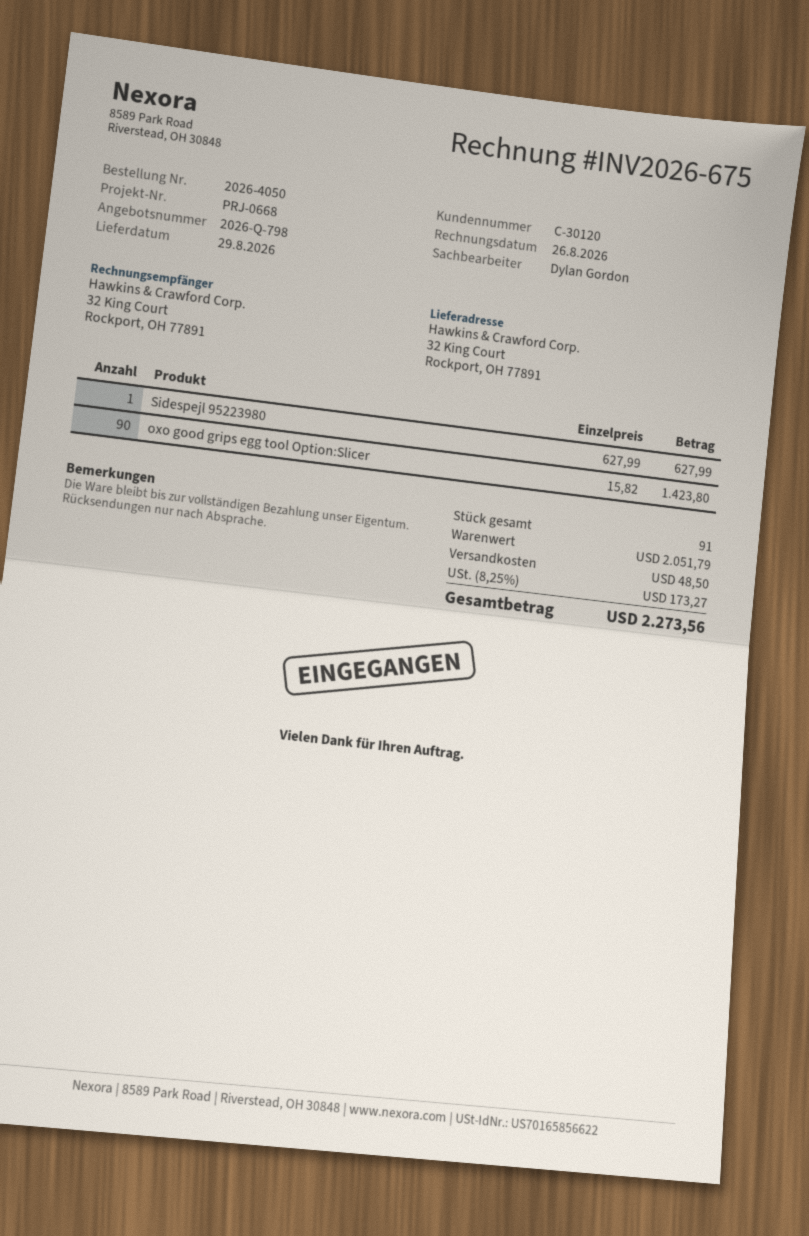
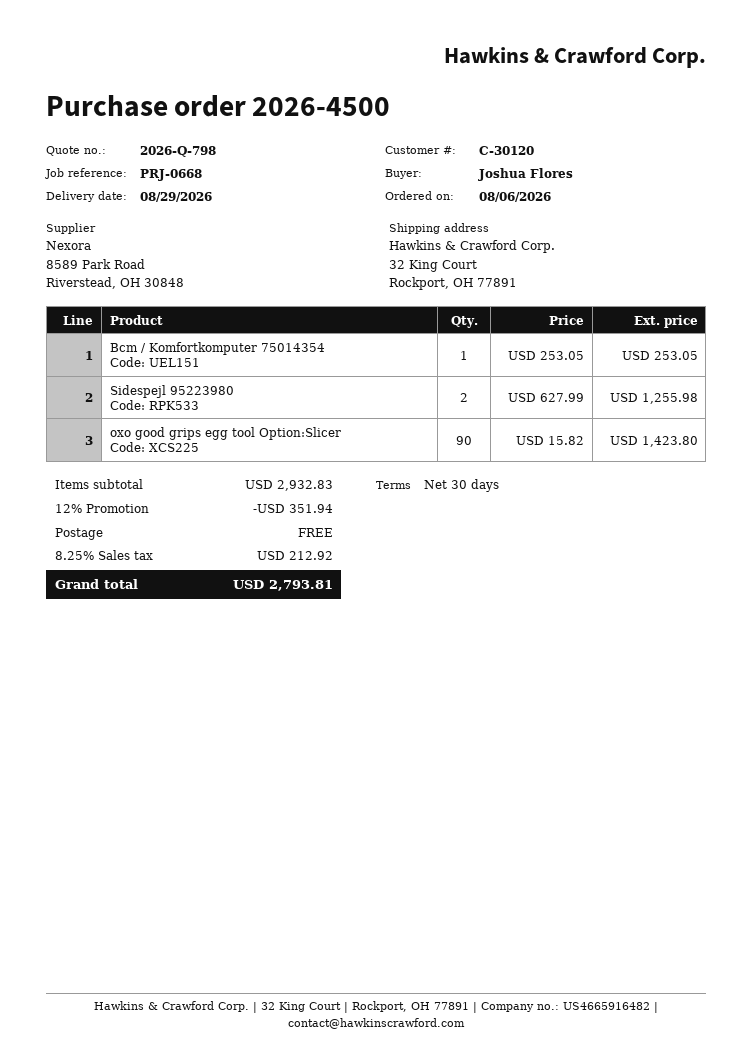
order number: 2026-4050 -> 2026-4500
Sidespejl 95223980: 1 x 627.99 = 627.99 -> 2 x 627.99 = 1255.98
Bcm / Komfortkomputer 75014354: none -> 1 x 253.05 = 253.05
subtotal: 2051.79 -> 2932.83
discount: none -> 12% = 351.94
shipping: 48.50 -> 0.00
tax: 8.25% = 173.27 -> 8.25% = 212.92
total: 2273.56 -> 2793.81

